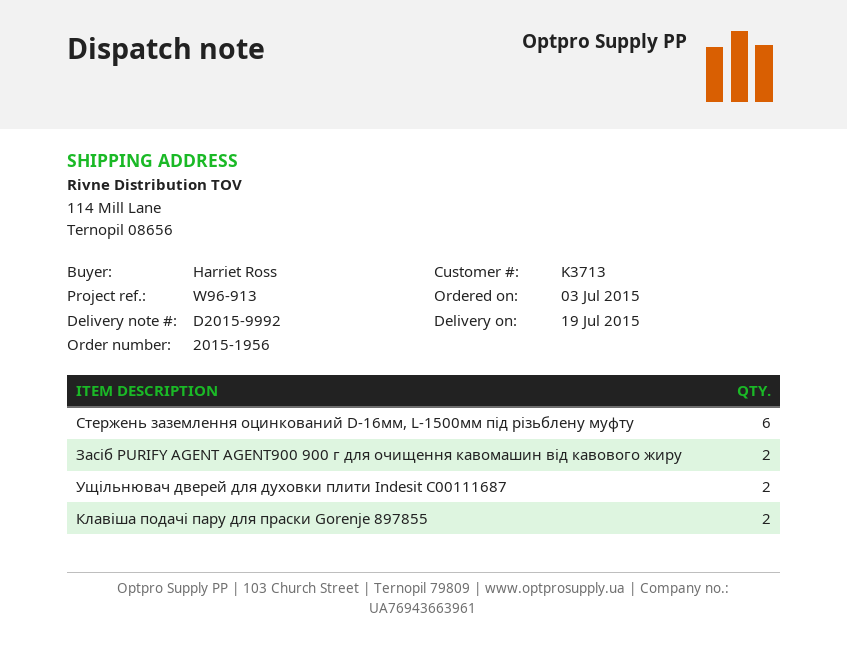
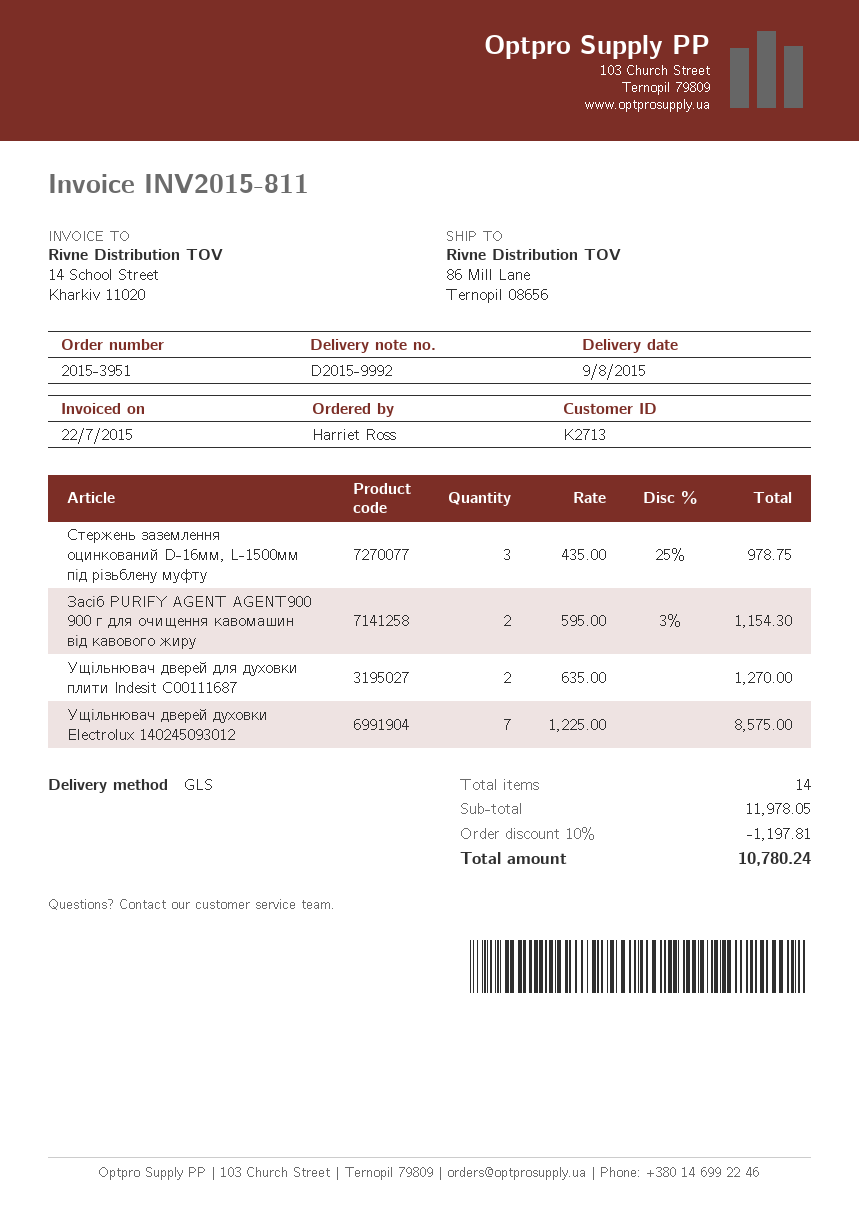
order number: 2015-1956 -> 2015-3951
delivery date: 2015-07-19 -> 2015-08-09
customer number: K3713 -> K2713
ship to: 114 Mill Lane, Ternopil 08656 -> 86 Mill Lane, Ternopil 08656
Стержень заземлення оцинкований D-16мм, L-1500мм під різьблену муфту: 6 -> 3
Клавіша подачі пару для праски Gorenje 897855: 2 -> none
Ущільнювач дверей духовки Electrolux 140245093012: none -> 7

